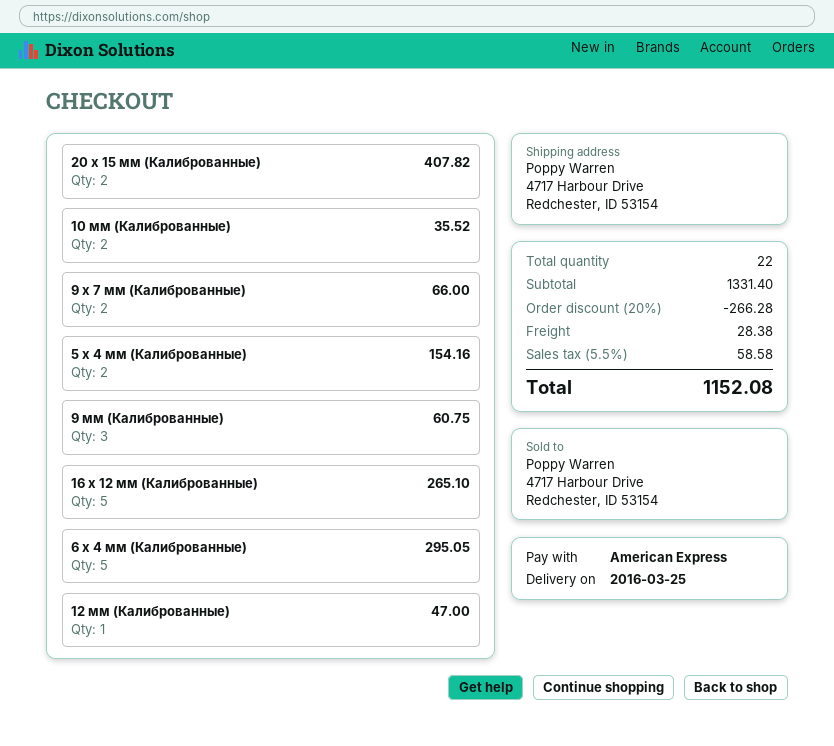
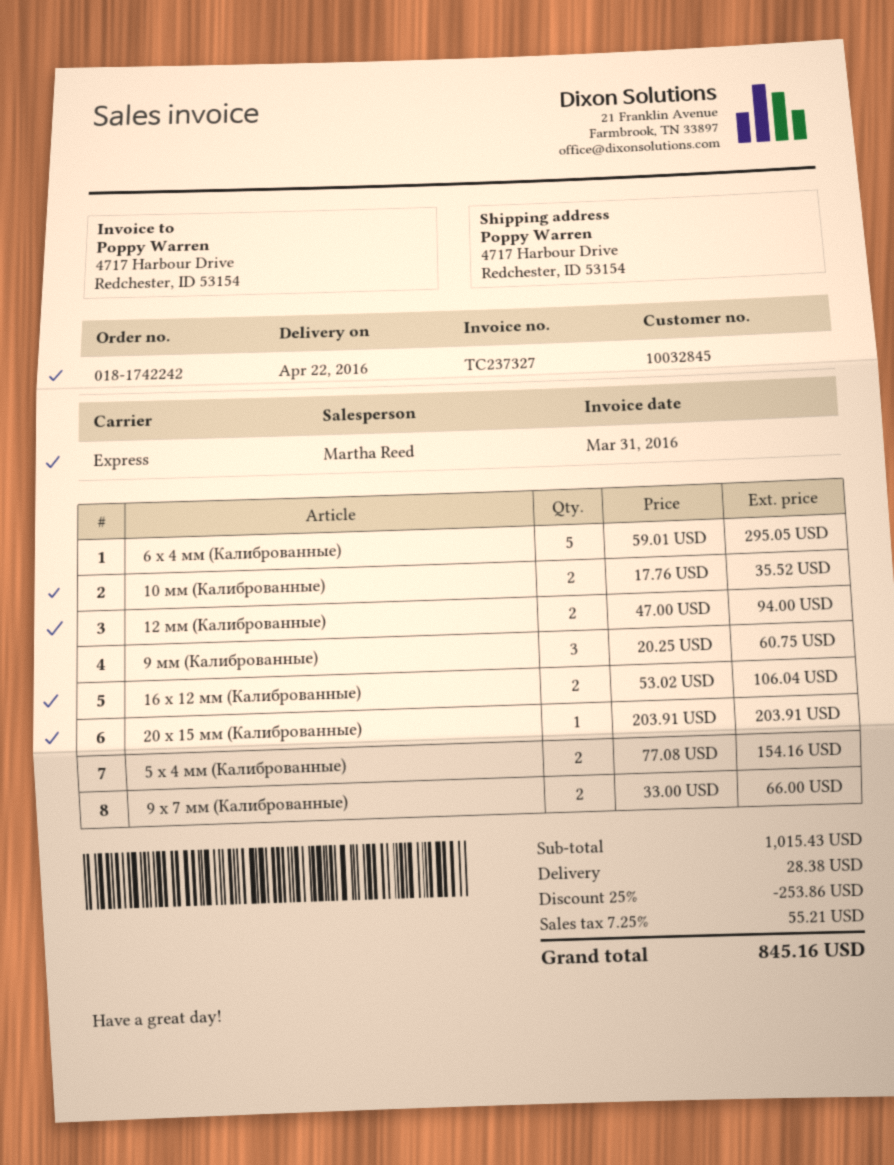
delivery date: 2016-03-25 -> 2016-04-22
20 x 15 мм (Калиброванные): 2 for 407.82 -> 1 for 203.91
16 x 12 мм (Калиброванные): 5 for 265.10 -> 2 for 106.04
12 мм (Калиброванные): 1 for 47.00 -> 2 for 94.00
subtotal: 1331.40 -> 1015.43
discount: 20% = 266.28 -> 25% = 253.86
tax: 5.5% = 58.58 -> 7.25% = 55.21
total: 1152.08 -> 845.16

